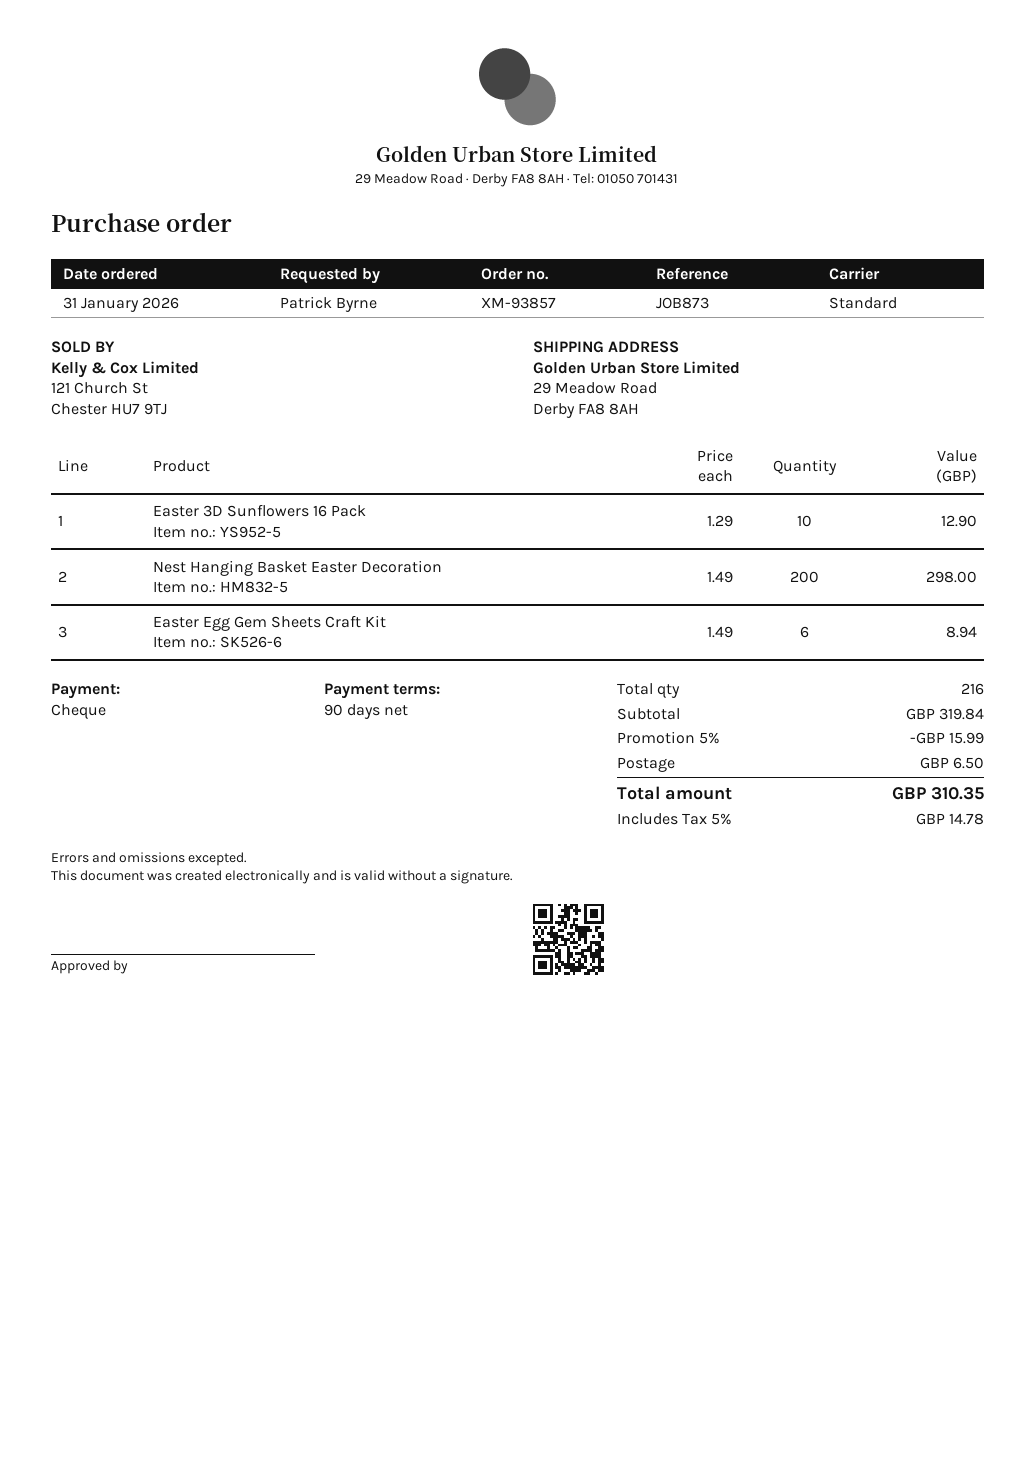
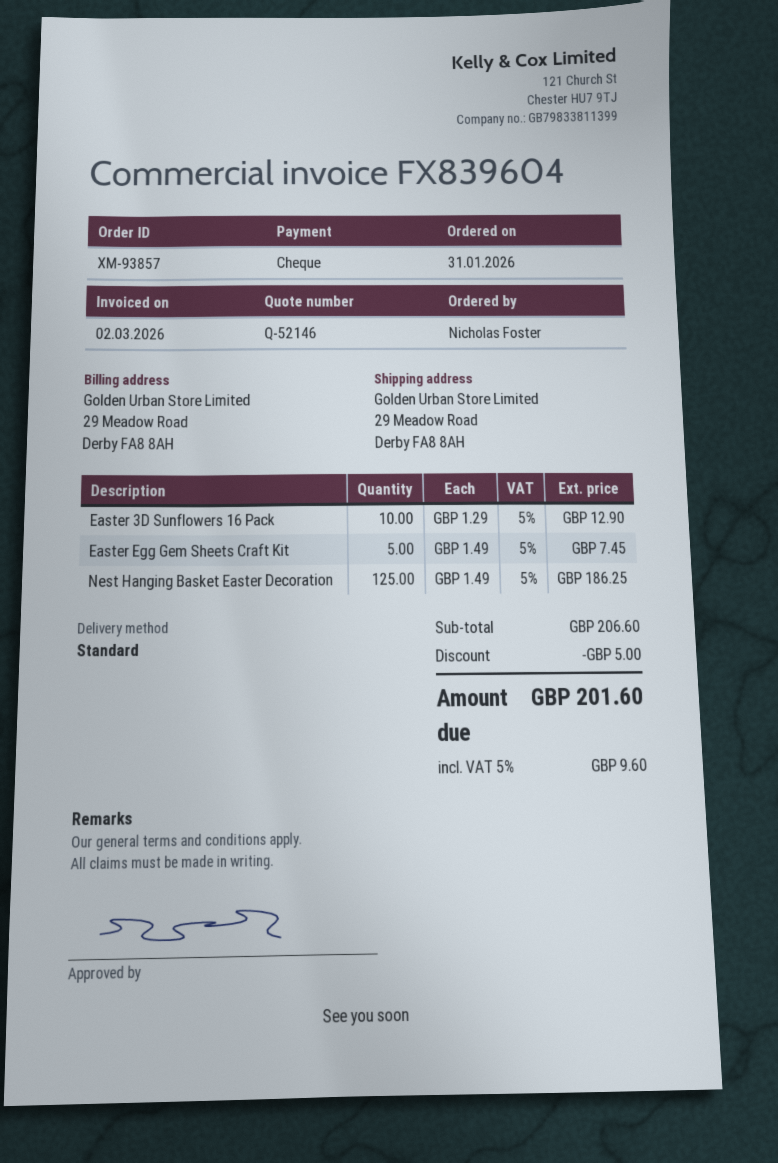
ordered by: Patrick Byrne -> Nicholas Foster
Nest Hanging Basket Easter Decoration: 200 x 1.49 = 298.00 -> 125 x 1.49 = 186.25
Easter Egg Gem Sheets Craft Kit: 6 x 1.49 = 8.94 -> 5 x 1.49 = 7.45
subtotal: 319.84 -> 206.60
discount: 15.99 -> 5.00
shipping: 6.50 -> none
tax: 5% = 14.78 -> 5% = 9.60
total: 310.35 -> 201.60

